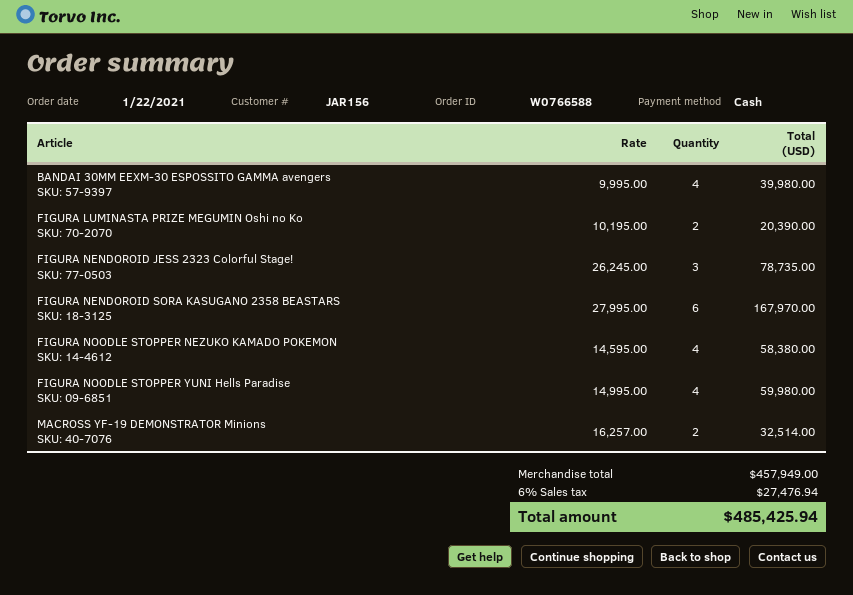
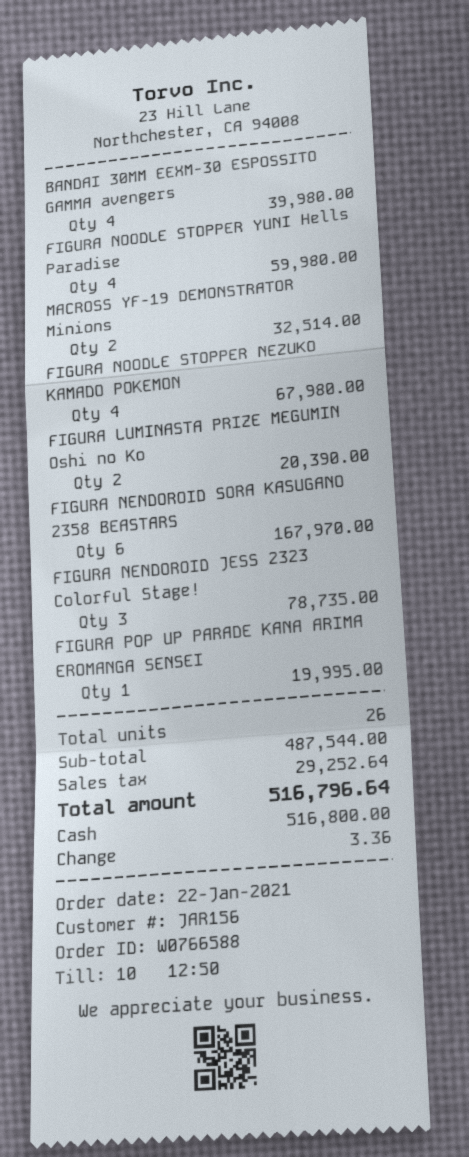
FIGURA NOODLE STOPPER NEZUKO KAMADO POKEMON: 4 for 58380.00 -> 4 for 67980.00
FIGURA POP UP PARADE KANA ARIMA EROMANGA SENSEI: none -> 1 for 19995.00
subtotal: 457949.00 -> 487544.00
tax: 27476.94 -> 29252.64
total: 485425.94 -> 516796.64

